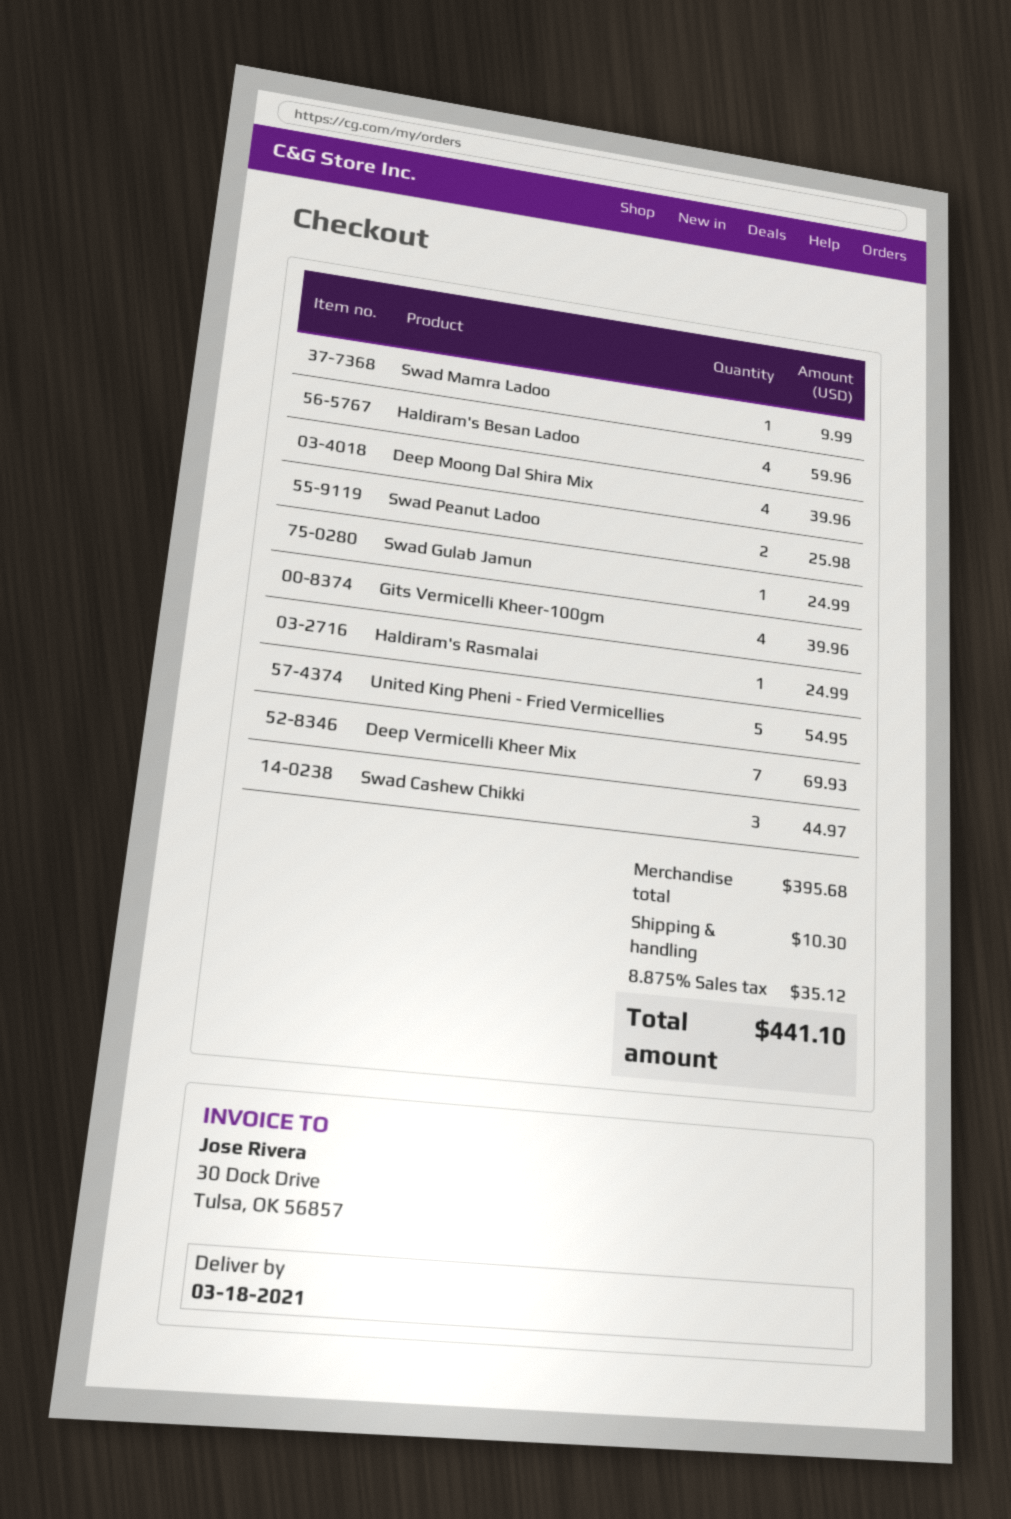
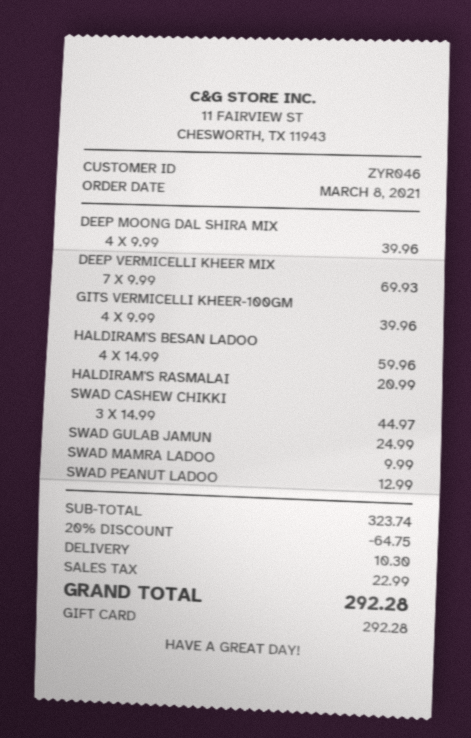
Swad Peanut Ladoo: 2 for 25.98 -> 1 for 12.99
Haldiram's Rasmalai: 1 for 24.99 -> 1 for 20.99
United King Pheni - Fried Vermicellies: 5 for 54.95 -> none
subtotal: 395.68 -> 323.74
discount: none -> 20% = 64.75
tax: 35.12 -> 22.99
total: 441.10 -> 292.28

